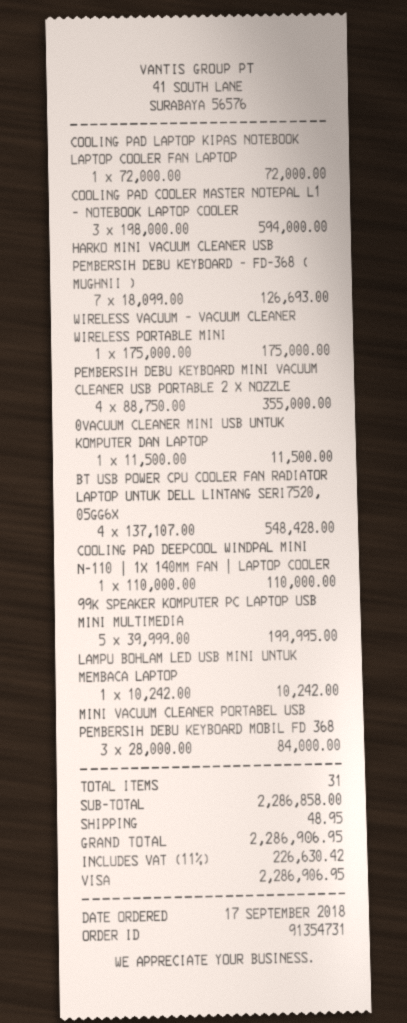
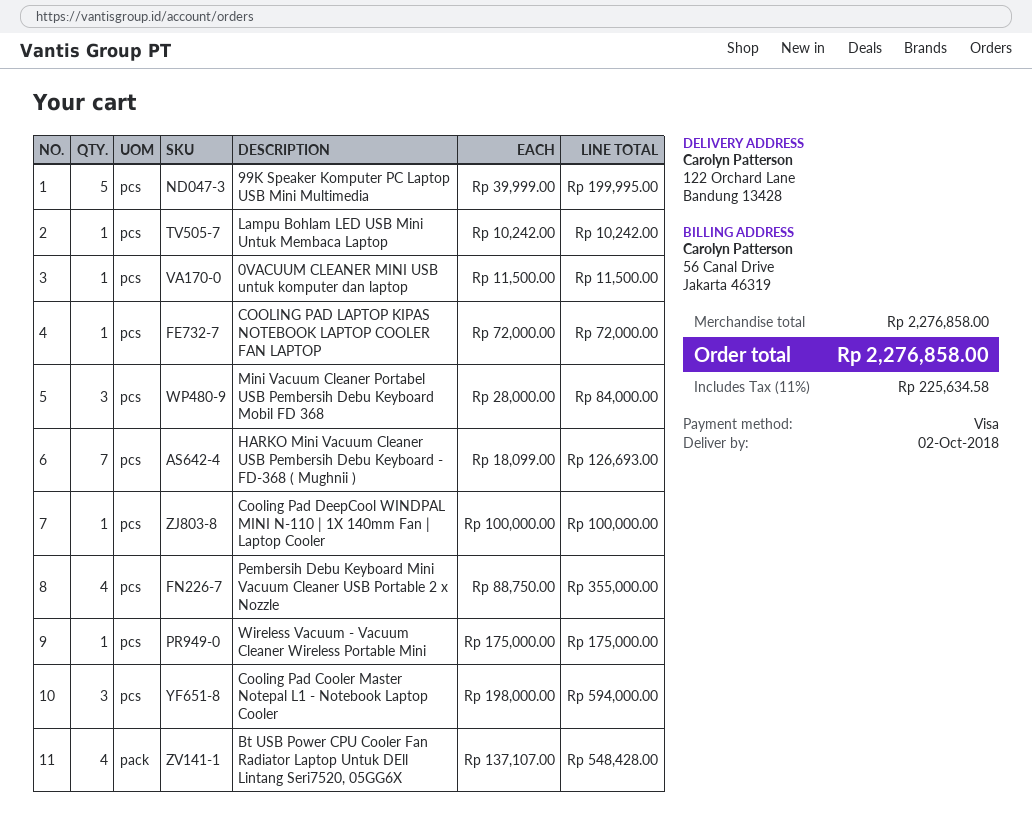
COOLING PAD DEEPCOOL WINDPAL MINI N-110 | 1X 140MM FAN | LAPTOP COOLER: 1 x 110000.00 = 110000.00 -> 1 x 100000.00 = 100000.00
subtotal: 2286858.00 -> 2276858.00
shipping: 48.95 -> none
tax: 11% = 226630.42 -> 11% = 225634.58
total: 2286906.95 -> 2276858.00

